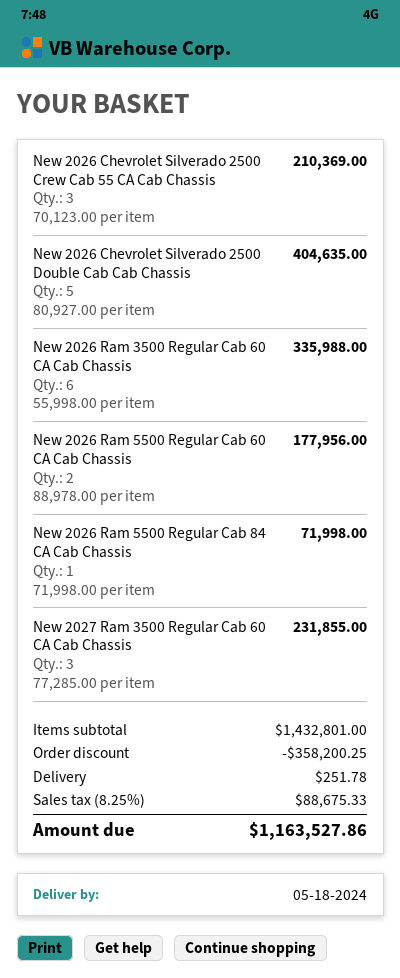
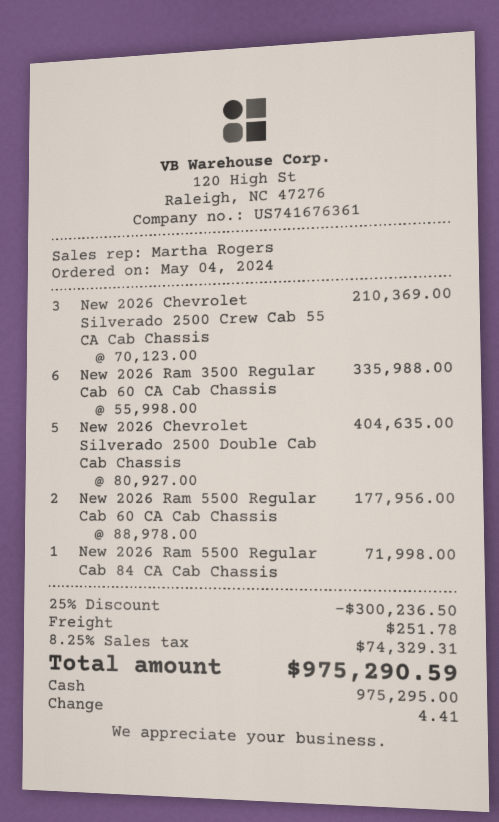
New 2027 Ram 3500 Regular Cab 60 CA Cab Chassis: 3 x 77285.00 = 231855.00 -> none
discount: 358200.25 -> 300236.50
tax: 8.25% = 88675.33 -> 8.25% = 74329.31
total: 1163527.86 -> 975290.59

